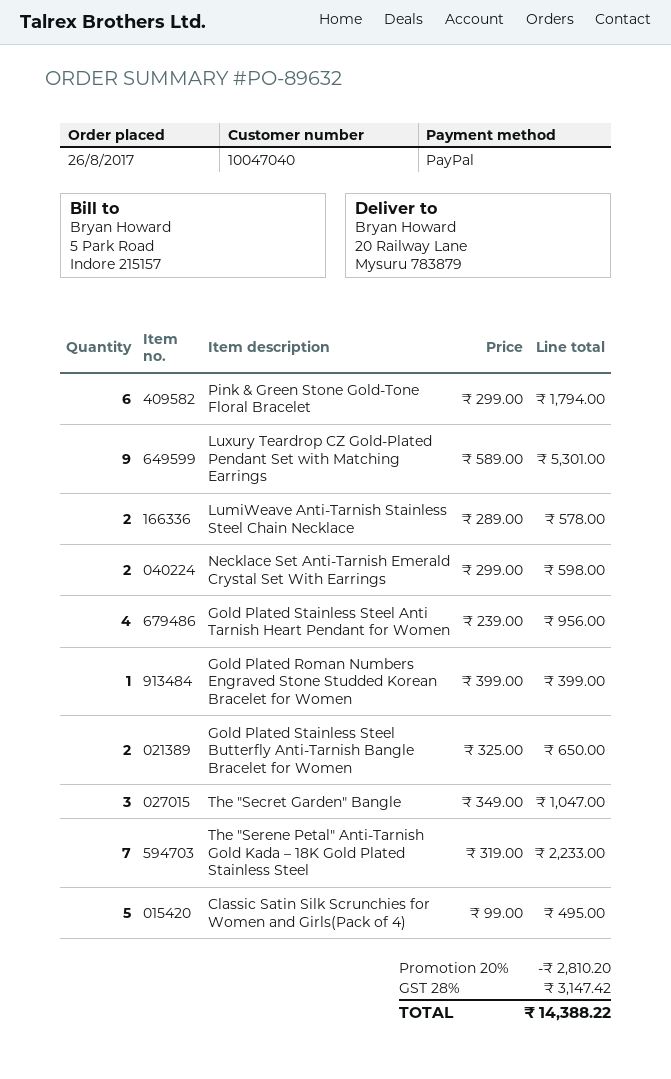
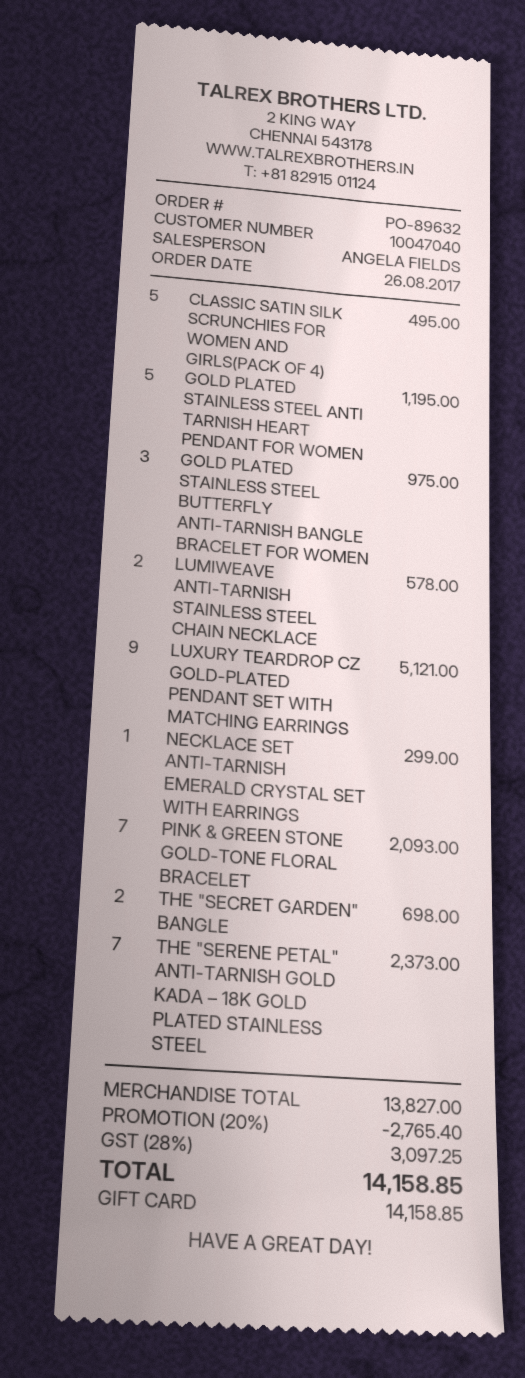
payment method: PayPal -> gift card
Pink & Green Stone Gold-Tone Floral Bracelet: 6 for 1794.00 -> 7 for 2093.00
Luxury Teardrop CZ Gold-Plated Pendant Set with Matching Earrings: 9 for 5301.00 -> 9 for 5121.00
Necklace Set Anti-Tarnish Emerald Crystal Set With Earrings: 2 for 598.00 -> 1 for 299.00
Gold Plated Stainless Steel Anti Tarnish Heart Pendant for Women: 4 for 956.00 -> 5 for 1195.00
Gold Plated Roman Numbers Engraved Stone Studded Korean Bracelet for Women: 1 for 399.00 -> none
Gold Plated Stainless Steel Butterfly Anti-Tarnish Bangle Bracelet for Women: 2 for 650.00 -> 3 for 975.00
The "Secret Garden" Bangle: 3 for 1047.00 -> 2 for 698.00
The "Serene Petal" Anti-Tarnish Gold Kada – 18K Gold Plated Stainless Steel: 7 for 2233.00 -> 7 for 2373.00
discount: 20% = 2810.20 -> 20% = 2765.40
tax: 28% = 3147.42 -> 28% = 3097.25
total: 14388.22 -> 14158.85

